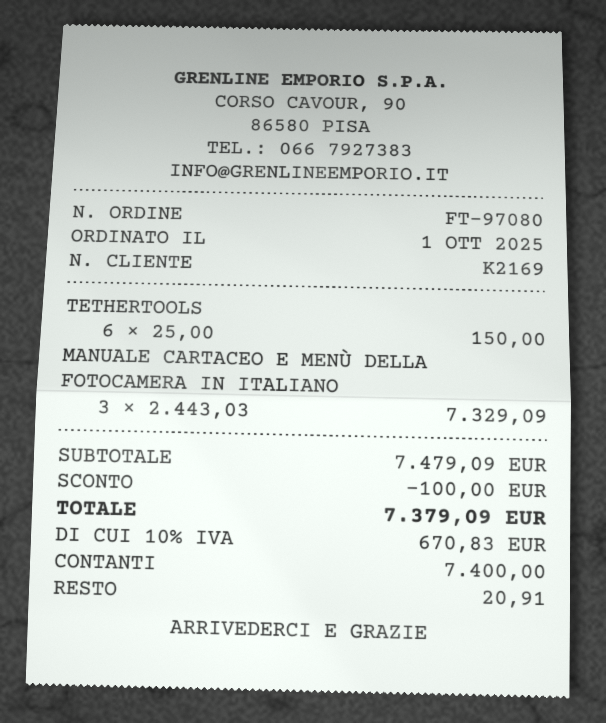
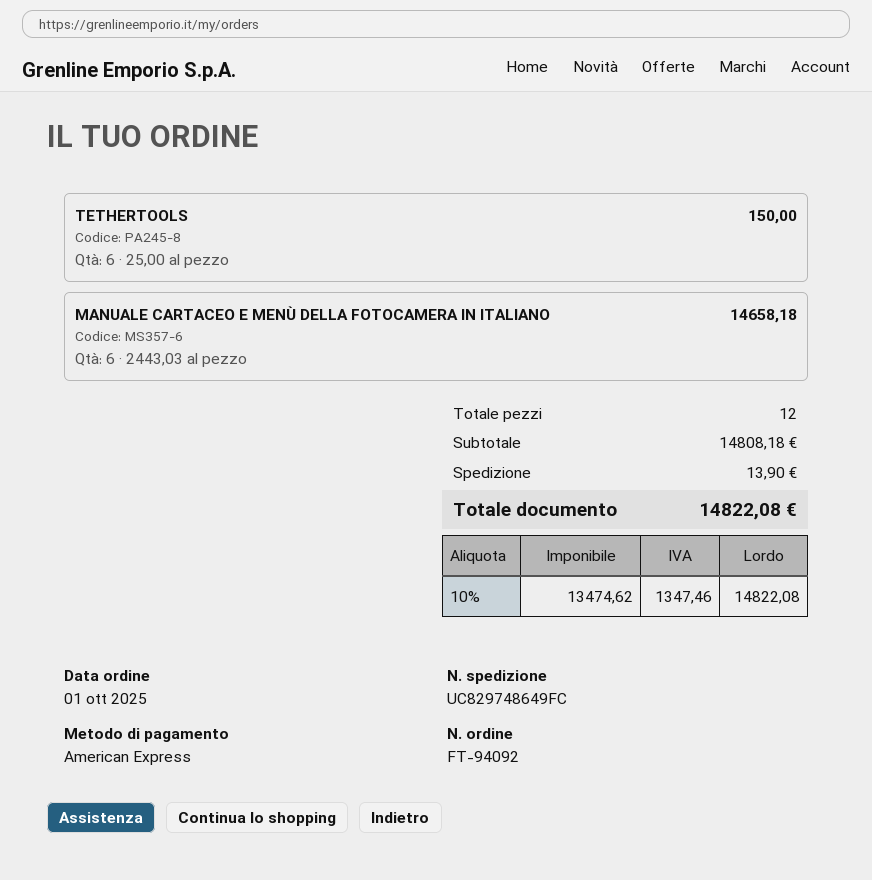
order number: FT-97080 -> FT-94092
payment method: cash -> American Express
MANUALE CARTACEO E MENÙ DELLA FOTOCAMERA IN ITALIANO: 3 x 2443.03 = 7329.09 -> 6 x 2443.03 = 14658.18
subtotal: 7479.09 -> 14808.18
discount: 100.00 -> none
shipping: none -> 13.90
tax: 10% = 670.83 -> 10% = 1347.46
total: 7379.09 -> 14822.08

